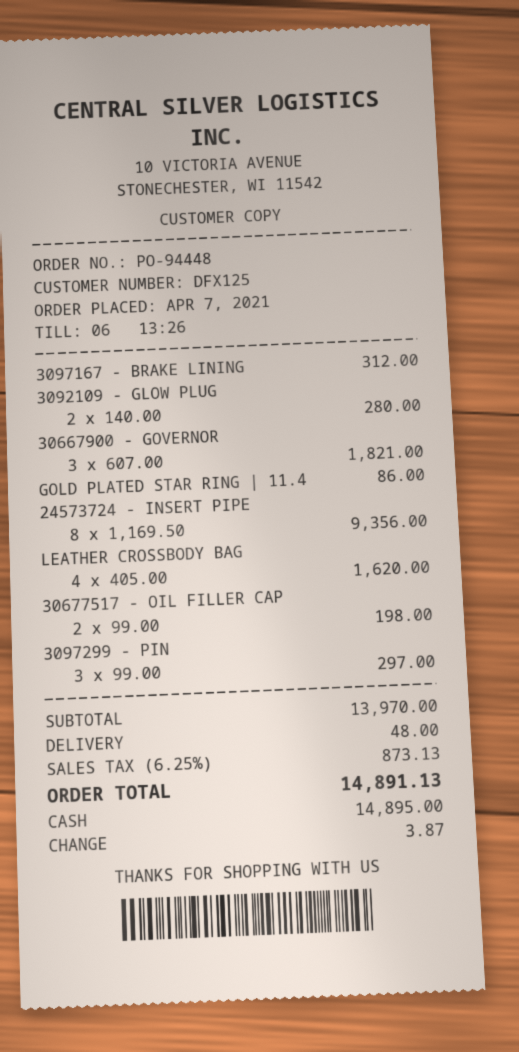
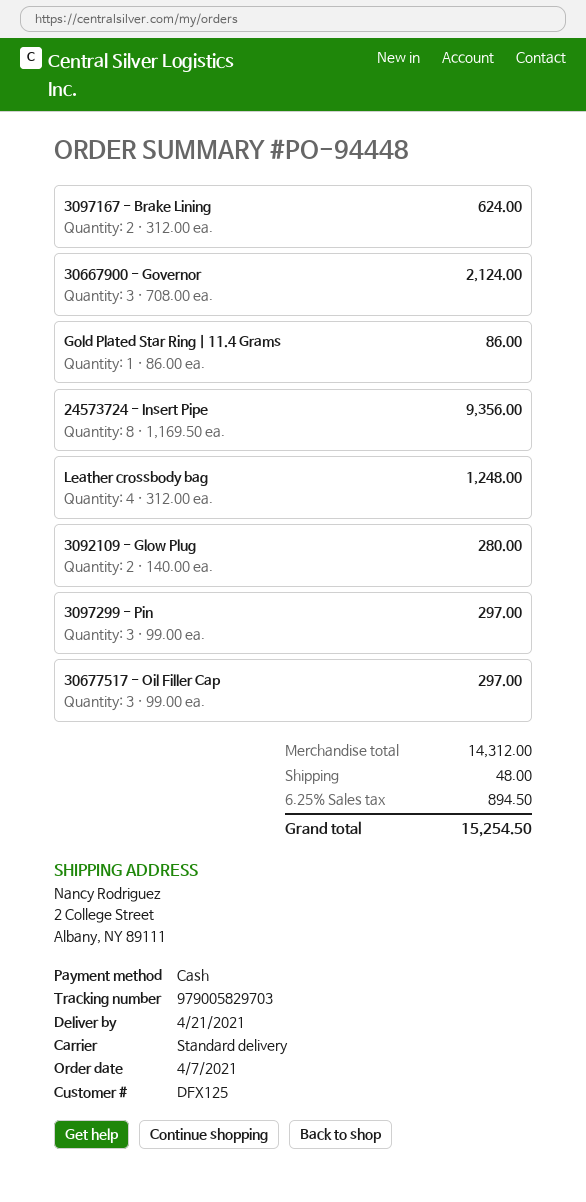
3097167 - BRAKE LINING: 1 x 312.00 = 312.00 -> 2 x 312.00 = 624.00
30667900 - GOVERNOR: 3 x 607.00 = 1821.00 -> 3 x 708.00 = 2124.00
LEATHER CROSSBODY BAG: 4 x 405.00 = 1620.00 -> 4 x 312.00 = 1248.00
30677517 - OIL FILLER CAP: 2 x 99.00 = 198.00 -> 3 x 99.00 = 297.00
subtotal: 13970.00 -> 14312.00
tax: 6.25% = 873.13 -> 6.25% = 894.50
total: 14891.13 -> 15254.50

